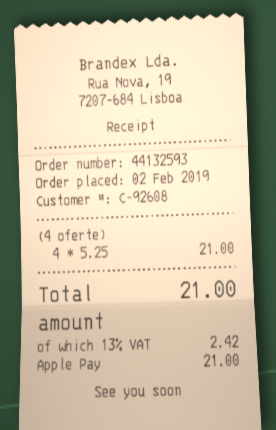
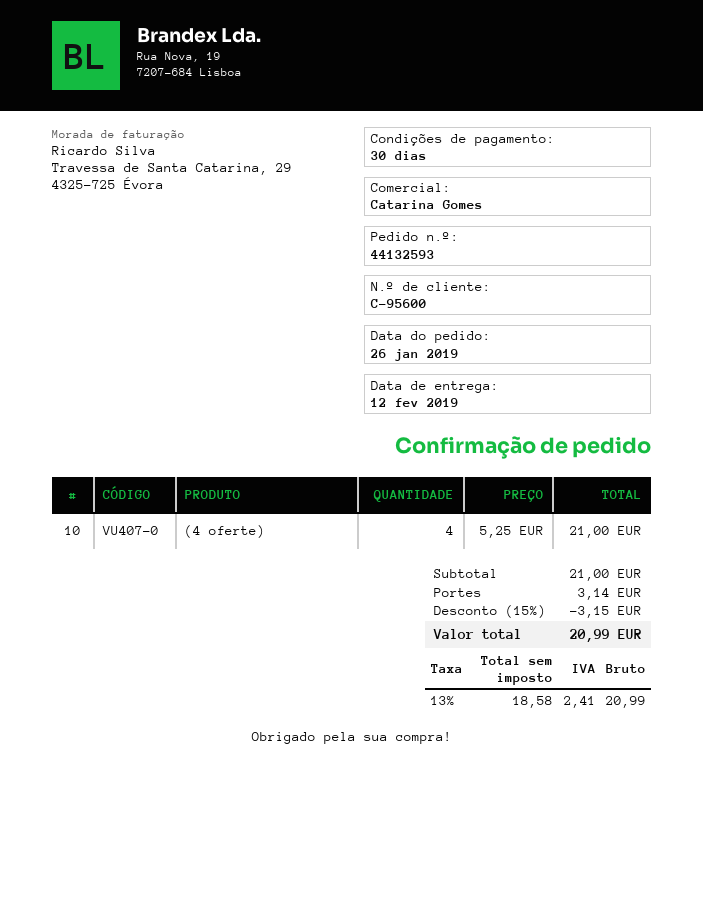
order date: 2019-02-02 -> 2019-01-26
customer number: C-92608 -> C-95600
discount: none -> 15% = 3.15
shipping: none -> 3.14
tax: 13% = 2.42 -> 13% = 2.41
total: 21.00 -> 20.99

